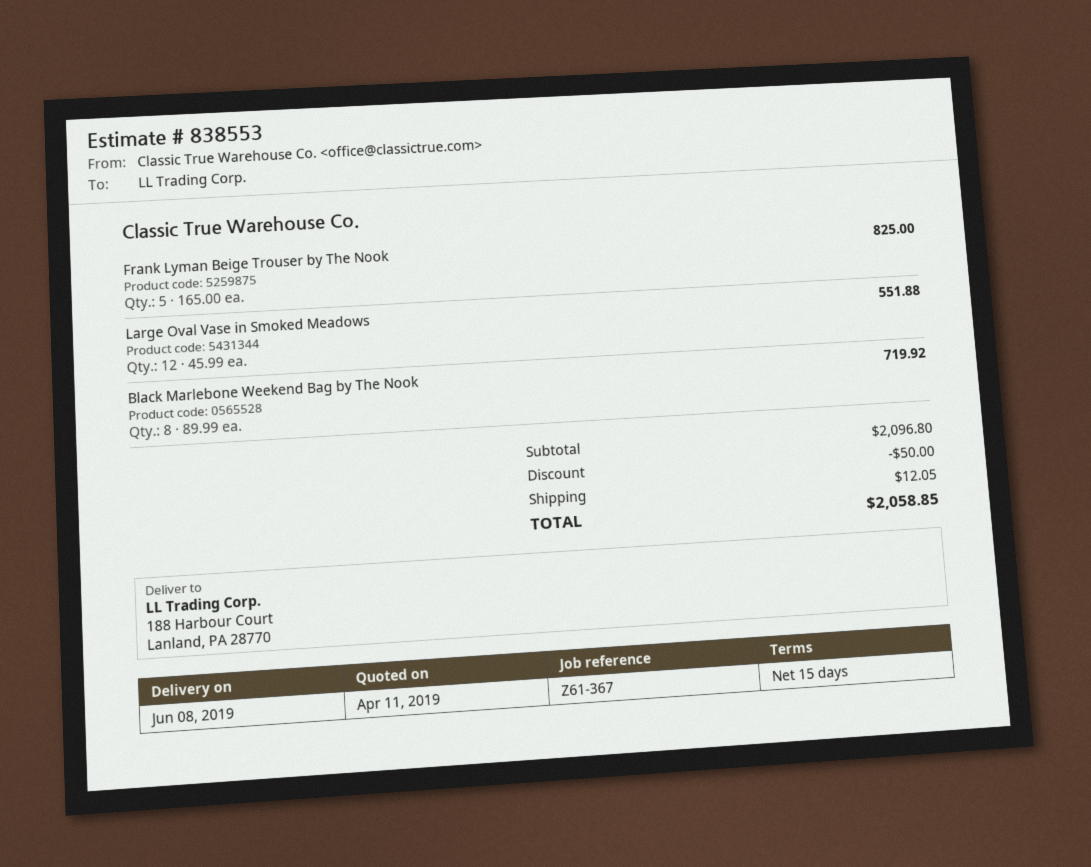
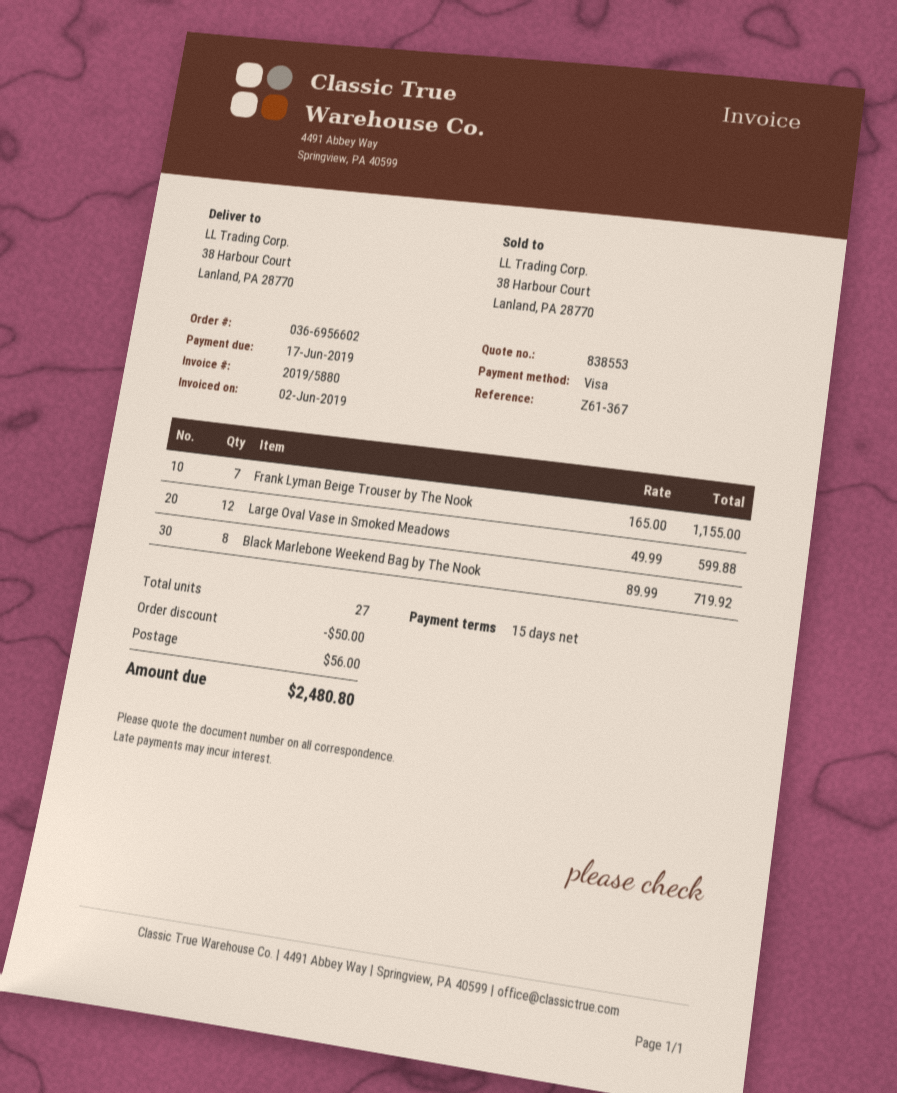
ship to: 188 Harbour Court, Lanland, PA 28770 -> 38 Harbour Court, Lanland, PA 28770
Frank Lyman Beige Trouser by The Nook: 5 x 165.00 = 825.00 -> 7 x 165.00 = 1155.00
Large Oval Vase in Smoked Meadows: 12 x 45.99 = 551.88 -> 12 x 49.99 = 599.88
shipping: 12.05 -> 56.00
total: 2058.85 -> 2480.80

